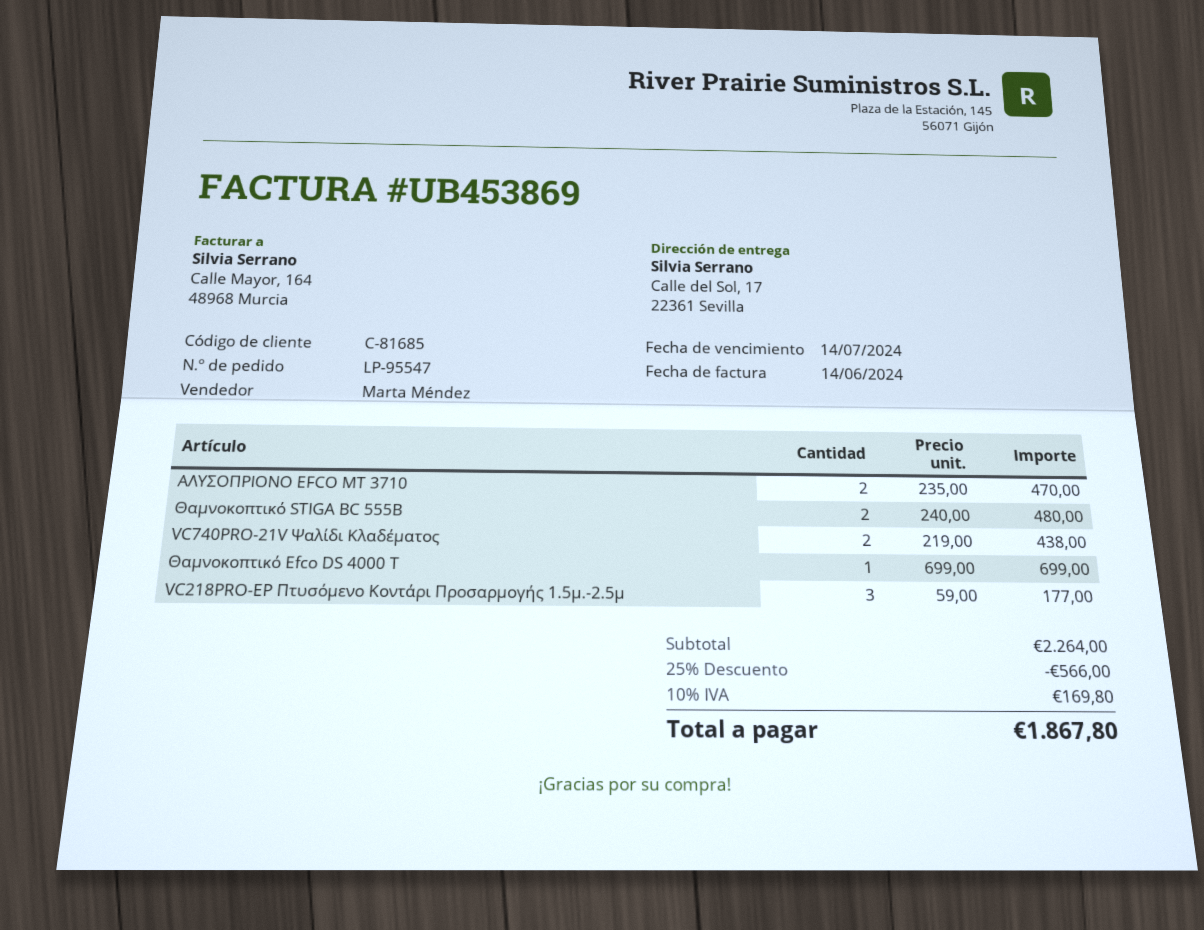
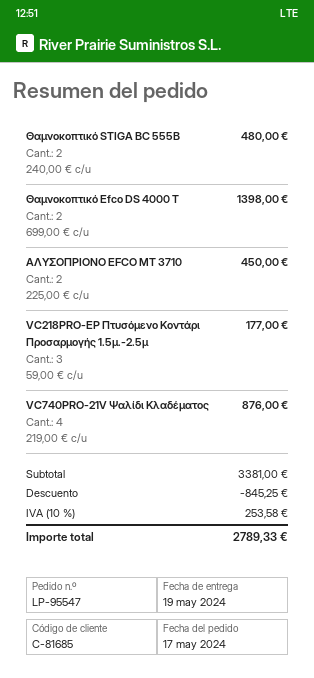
ΑΛΥΣΟΠΡΙΟΝΟ EFCO MT 3710: 2 x 235.00 = 470.00 -> 2 x 225.00 = 450.00
VC740PRO-21V Ψαλίδι Κλαδέματος: 2 x 219.00 = 438.00 -> 4 x 219.00 = 876.00
Θαμνοκοπτικό Efco DS 4000 T: 1 x 699.00 = 699.00 -> 2 x 699.00 = 1398.00
subtotal: 2264.00 -> 3381.00
discount: 566.00 -> 845.25
tax: 10% = 169.80 -> 10% = 253.58
total: 1867.80 -> 2789.33

